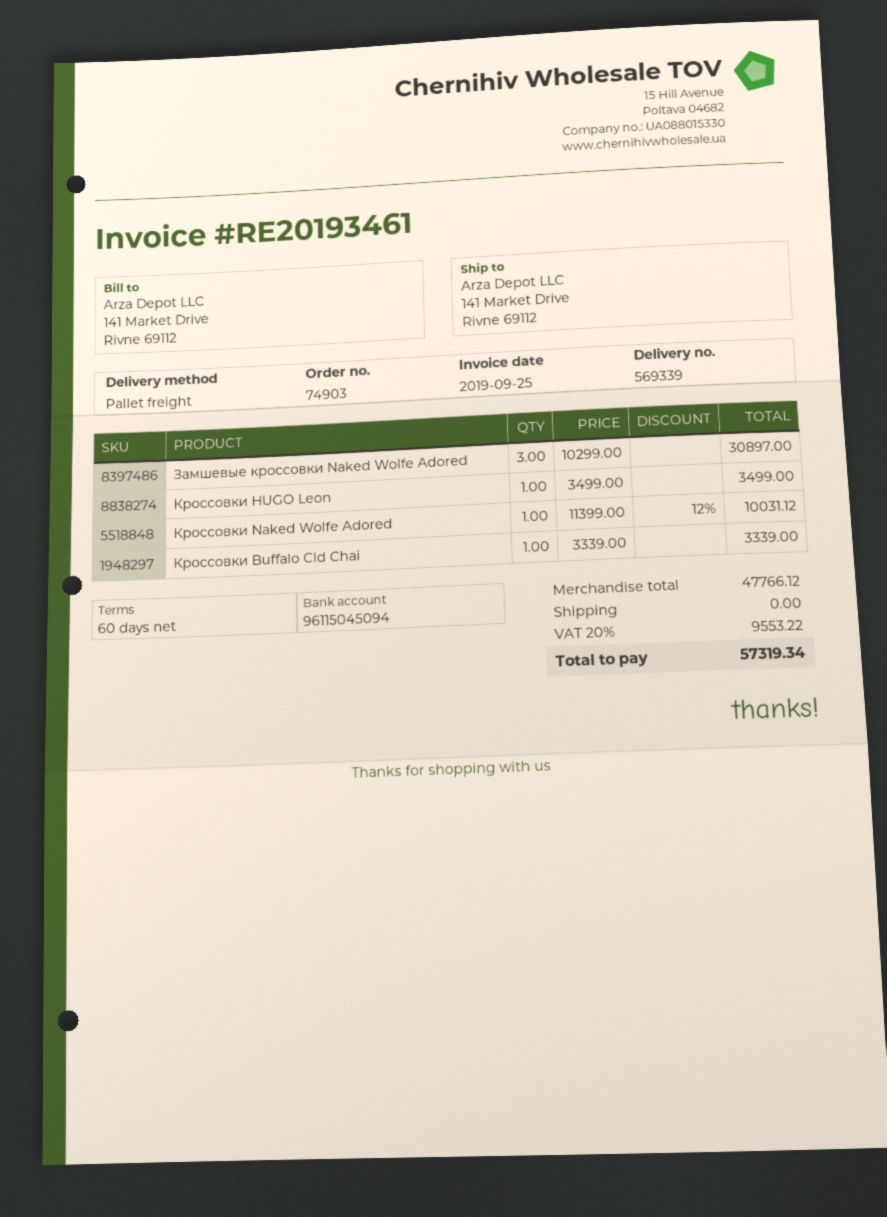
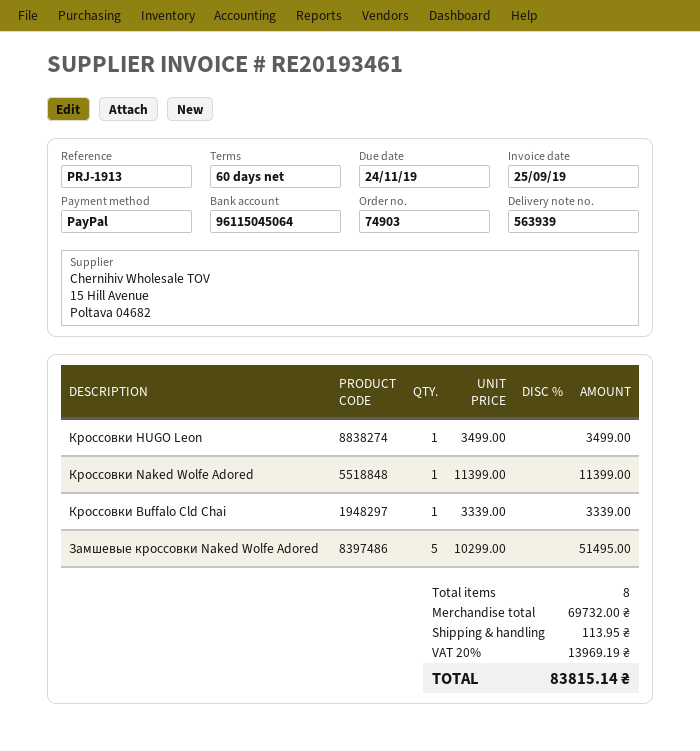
delivery note number: 569339 -> 563939
bank account: 96115045094 -> 96115045064
Замшевые кроссовки Naked Wolfe Adored: 3 x 10299.00 = 30897.00 -> 5 x 10299.00 = 51495.00
Кроссовки Naked Wolfe Adored: 1 x 11399.00 - 12% = 10031.12 -> 1 x 11399.00 = 11399.00
subtotal: 47766.12 -> 69732.00
shipping: 0.00 -> 113.95
tax: 20% = 9553.22 -> 20% = 13969.19
total: 57319.34 -> 83815.14

